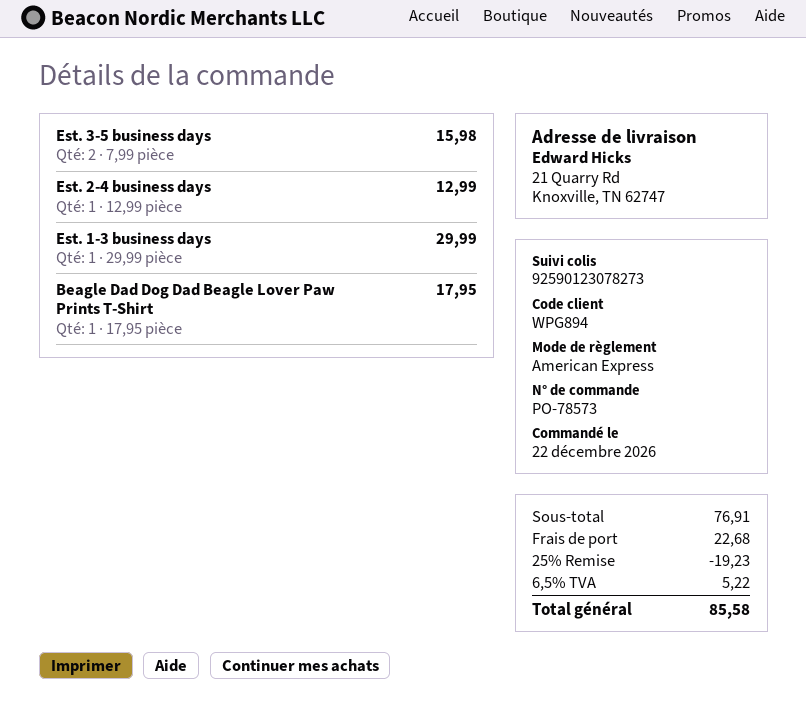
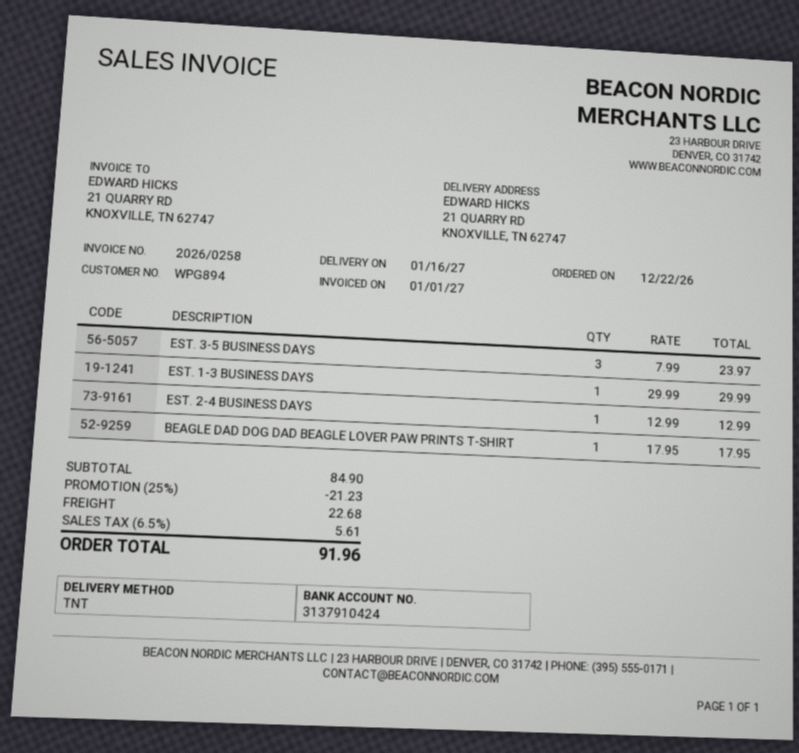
Est. 3-5 business days: 2 x 7.99 = 15.98 -> 3 x 7.99 = 23.97
subtotal: 76.91 -> 84.90
discount: 25% = 19.23 -> 25% = 21.23
tax: 6.5% = 5.22 -> 6.5% = 5.61
total: 85.58 -> 91.96

